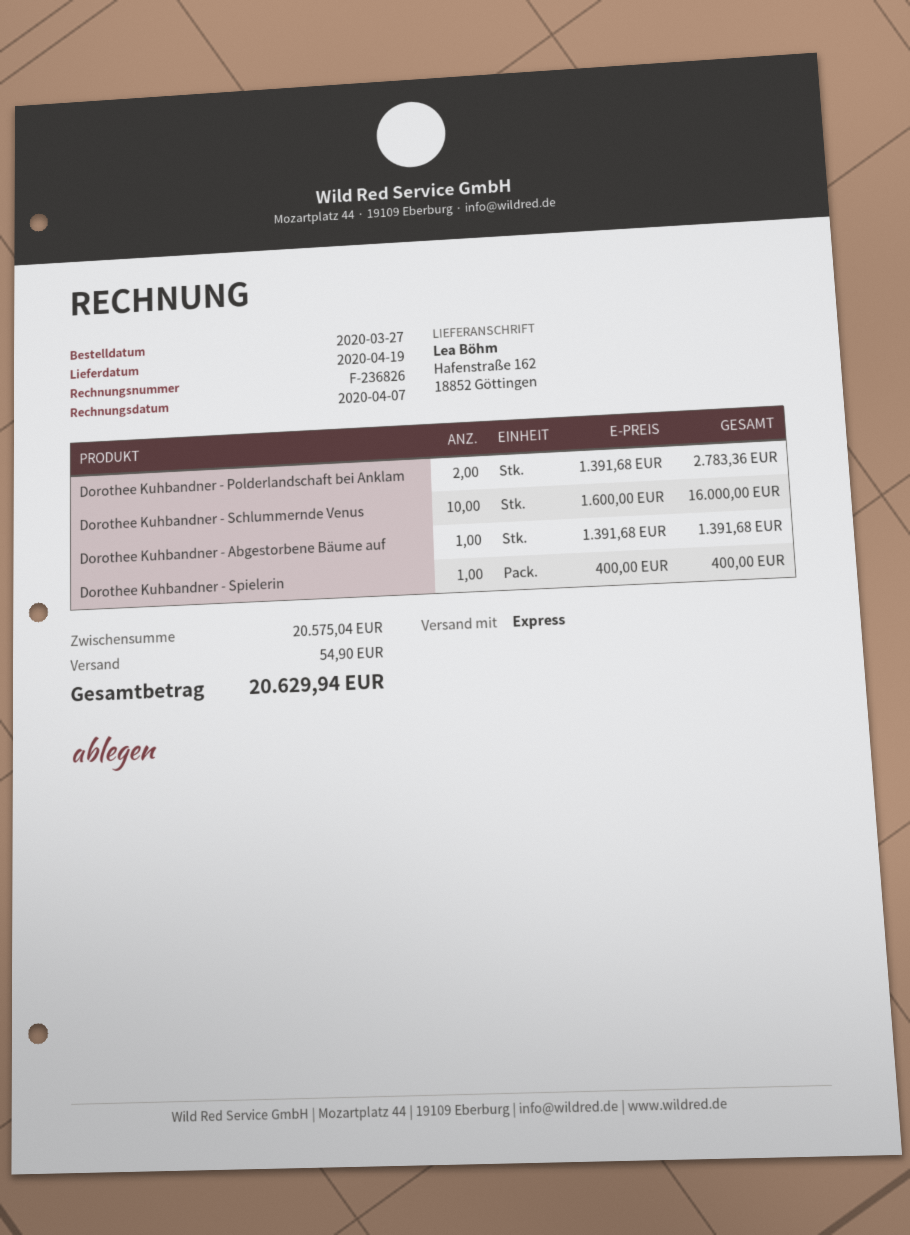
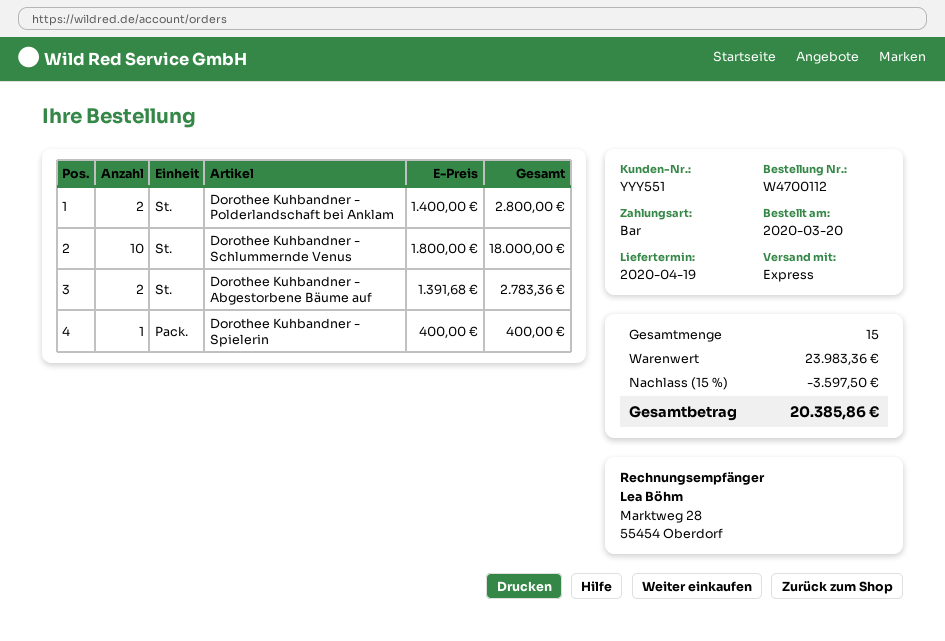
order date: 2020-03-27 -> 2020-03-20
Dorothee Kuhbandner - Polderlandschaft bei Anklam: 2 x 1391.68 = 2783.36 -> 2 x 1400.00 = 2800.00
Dorothee Kuhbandner - Schlummernde Venus: 10 x 1600.00 = 16000.00 -> 10 x 1800.00 = 18000.00
Dorothee Kuhbandner - Abgestorbene Bäume auf: 1 x 1391.68 = 1391.68 -> 2 x 1391.68 = 2783.36
subtotal: 20575.04 -> 23983.36
discount: none -> 15% = 3597.50
shipping: 54.90 -> none
total: 20629.94 -> 20385.86

